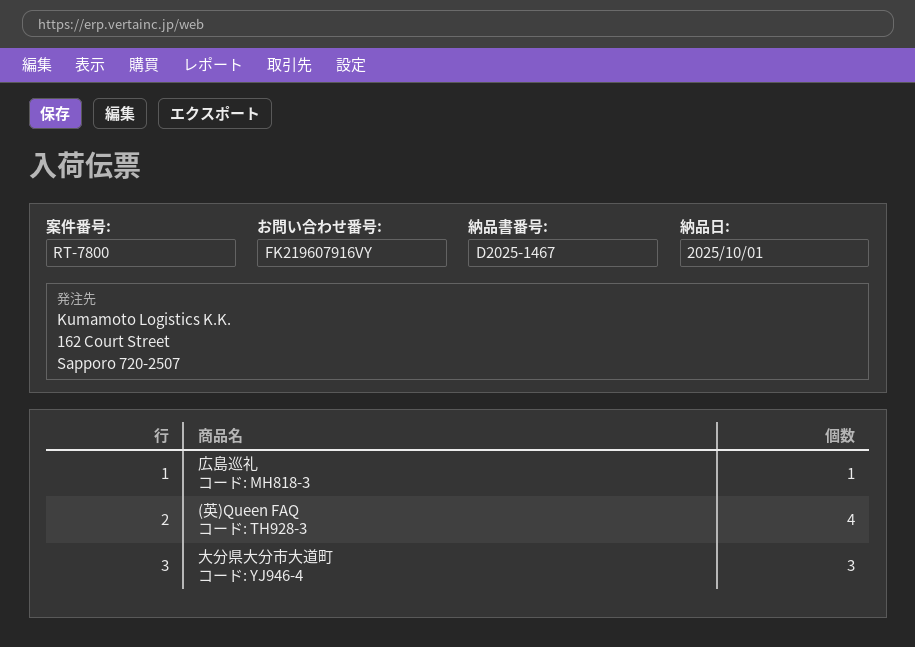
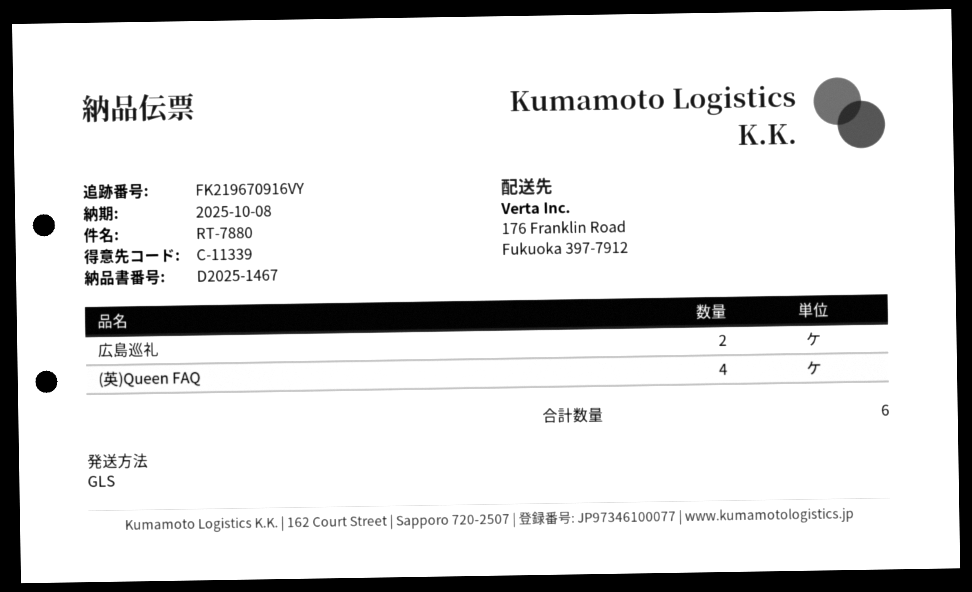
delivery date: 2025-10-01 -> 2025-10-08
reference: RT-7800 -> RT-7880
tracking number: FK219607916VY -> FK219670916VY
広島巡礼: 1 -> 2
大分県大分市大道町: 3 -> none

